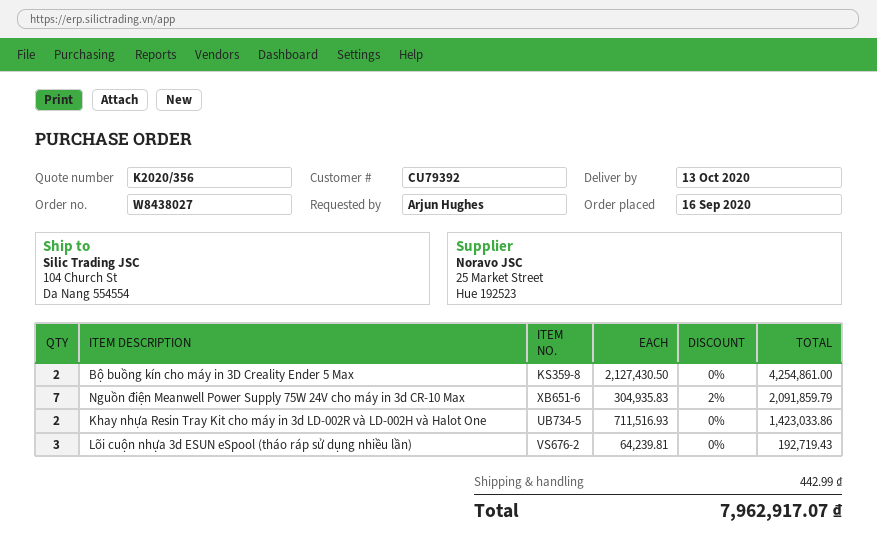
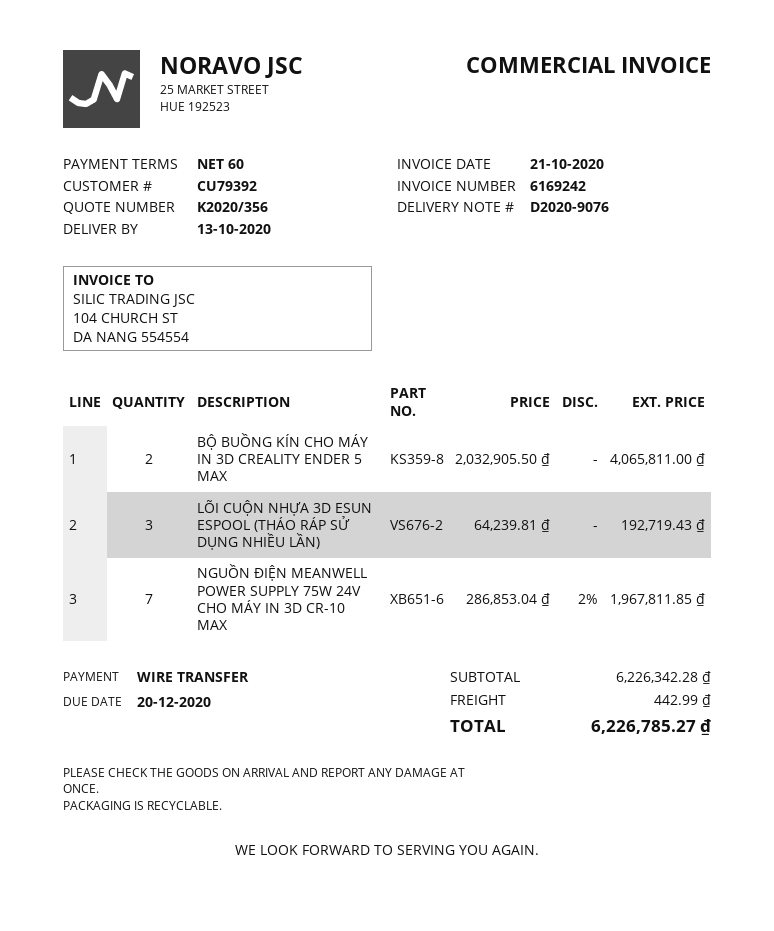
Bộ buồng kín cho máy in 3D Creality Ender 5 Max: 2 x 2127430.50 = 4254861.00 -> 2 x 2032905.50 = 4065811.00
Nguồn điện Meanwell Power Supply 75W 24V cho máy in 3d CR-10 Max: 7 x 304935.83 - 2% = 2091859.79 -> 7 x 286853.04 - 2% = 1967811.85
Khay nhựa Resin Tray Kit cho máy in 3d LD-002R và LD-002H và Halot One: 2 x 711516.93 = 1423033.86 -> none
total: 7962917.07 -> 6226785.27

